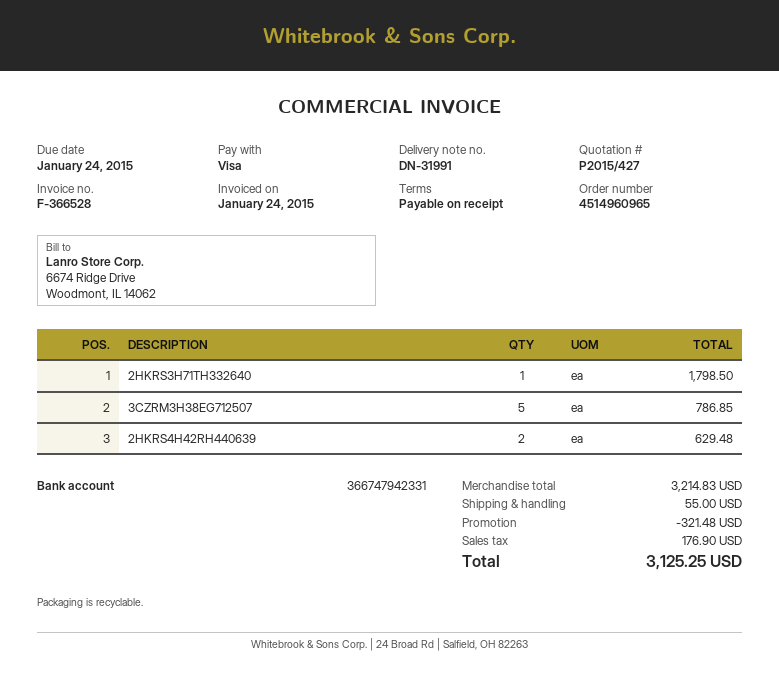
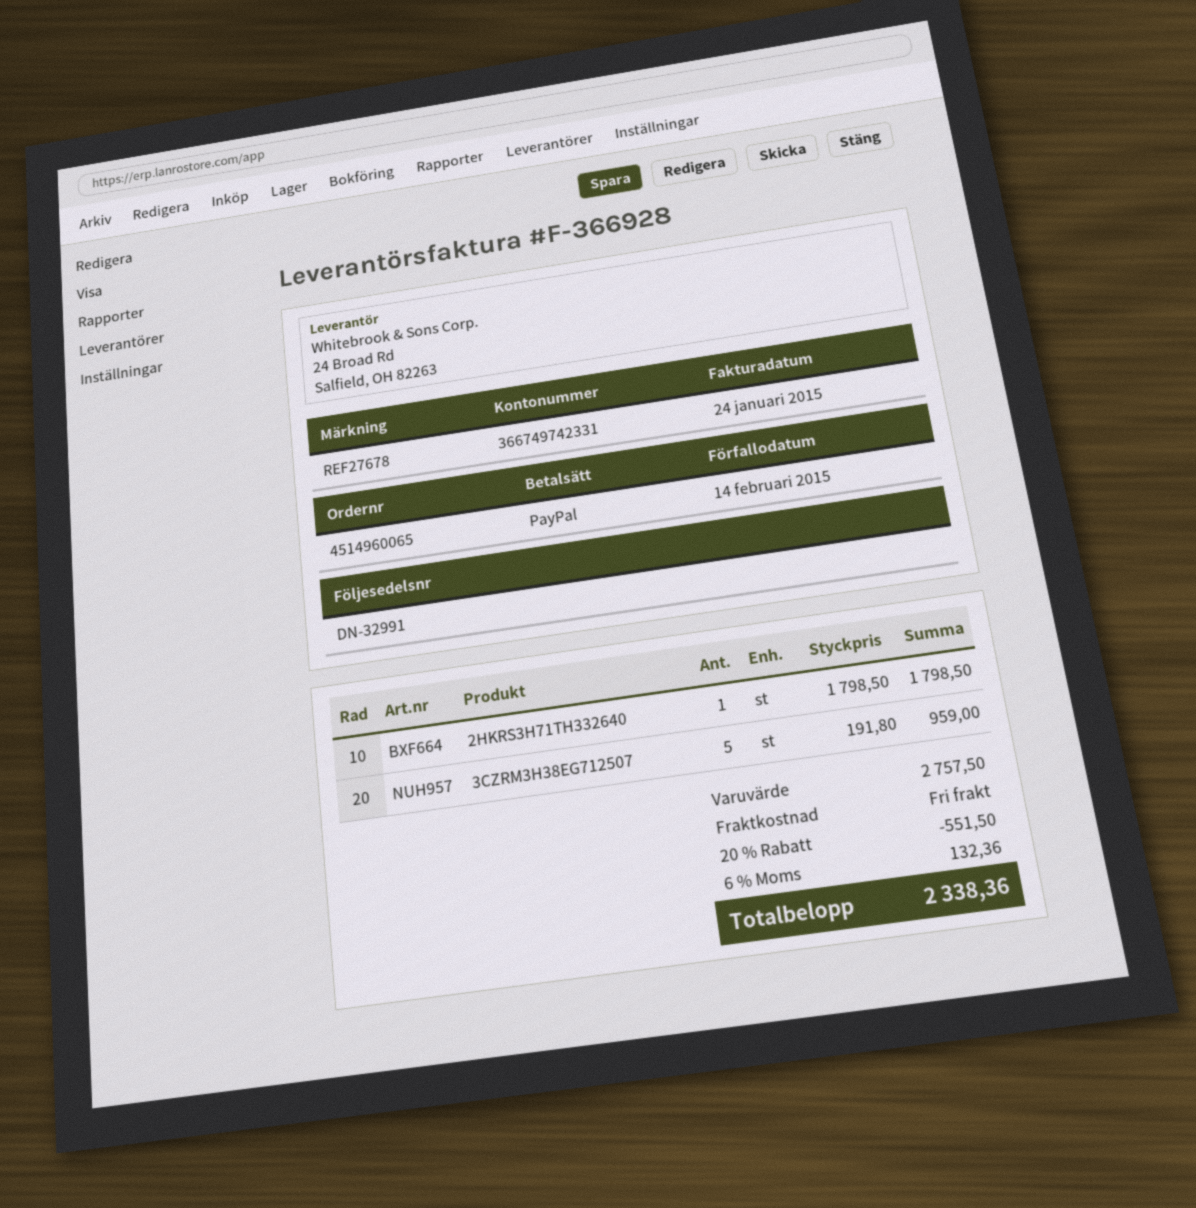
order number: 4514960965 -> 4514960065
delivery note number: DN-31991 -> DN-32991
invoice number: F-366528 -> F-366928
due date: 2015-01-24 -> 2015-02-14
payment method: Visa -> PayPal
bank account: 366747942331 -> 366749742331
3CZRM3H38EG712507: 5 for 786.85 -> 5 for 959.00
2HKRS4H42RH440639: 2 for 629.48 -> none
subtotal: 3214.83 -> 2757.50
discount: 321.48 -> 551.50
shipping: 55.00 -> 0.00
tax: 176.90 -> 132.36
total: 3125.25 -> 2338.36

